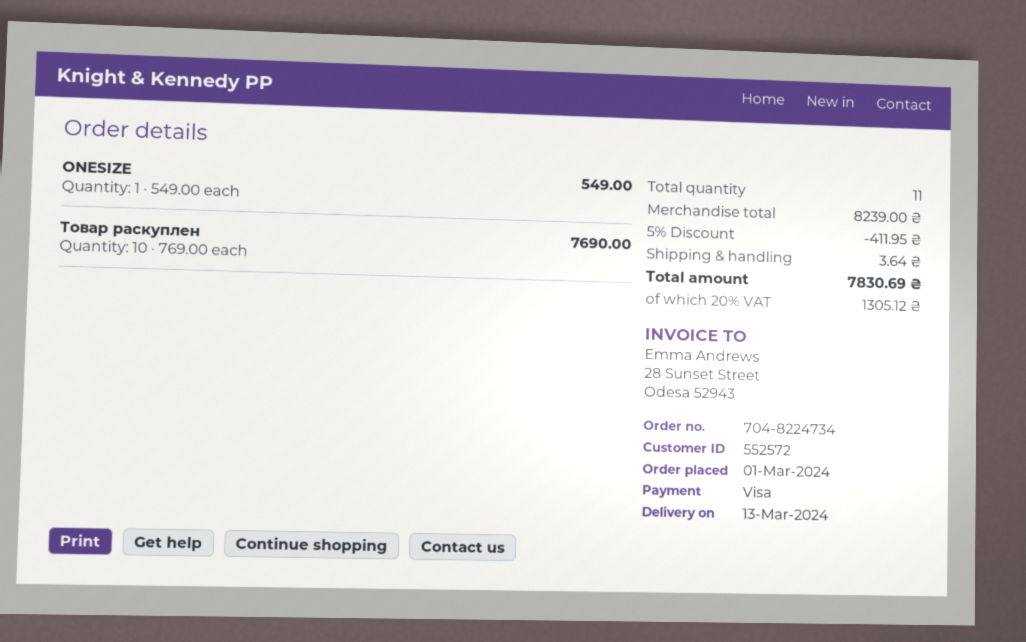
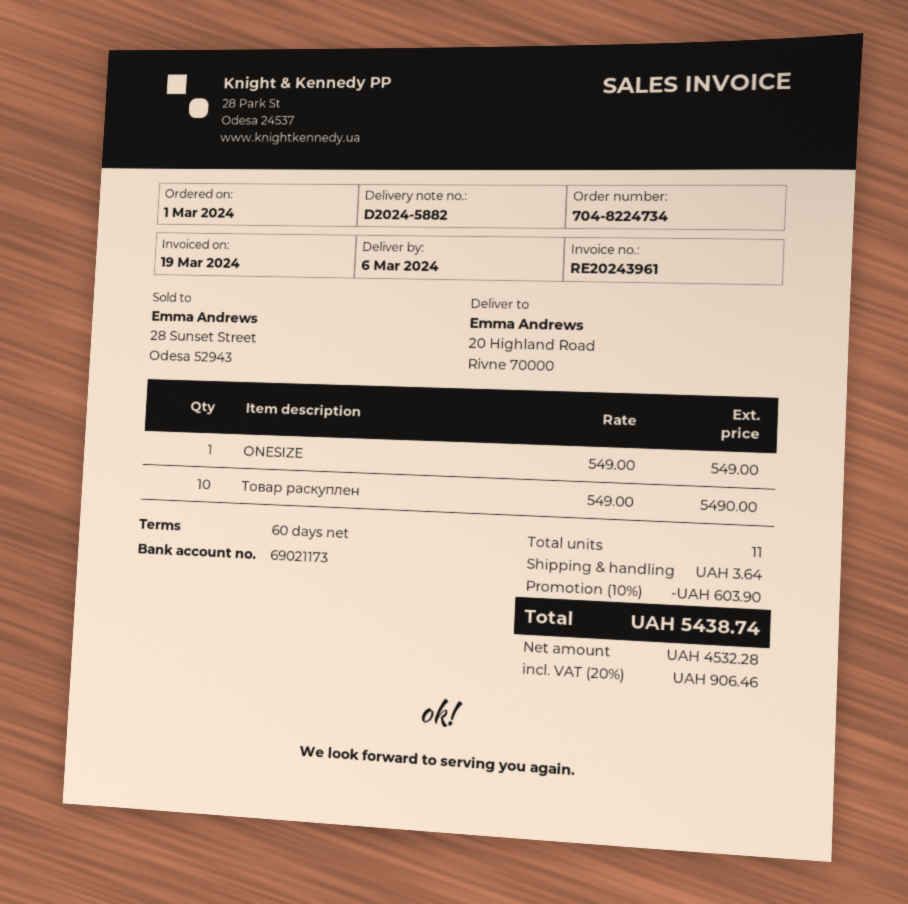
delivery date: 2024-03-13 -> 2024-03-06
Товар раскуплен: 10 x 769.00 = 7690.00 -> 10 x 549.00 = 5490.00
discount: 5% = 411.95 -> 10% = 603.90
tax: 20% = 1305.12 -> 20% = 906.46
total: 7830.69 -> 5438.74

